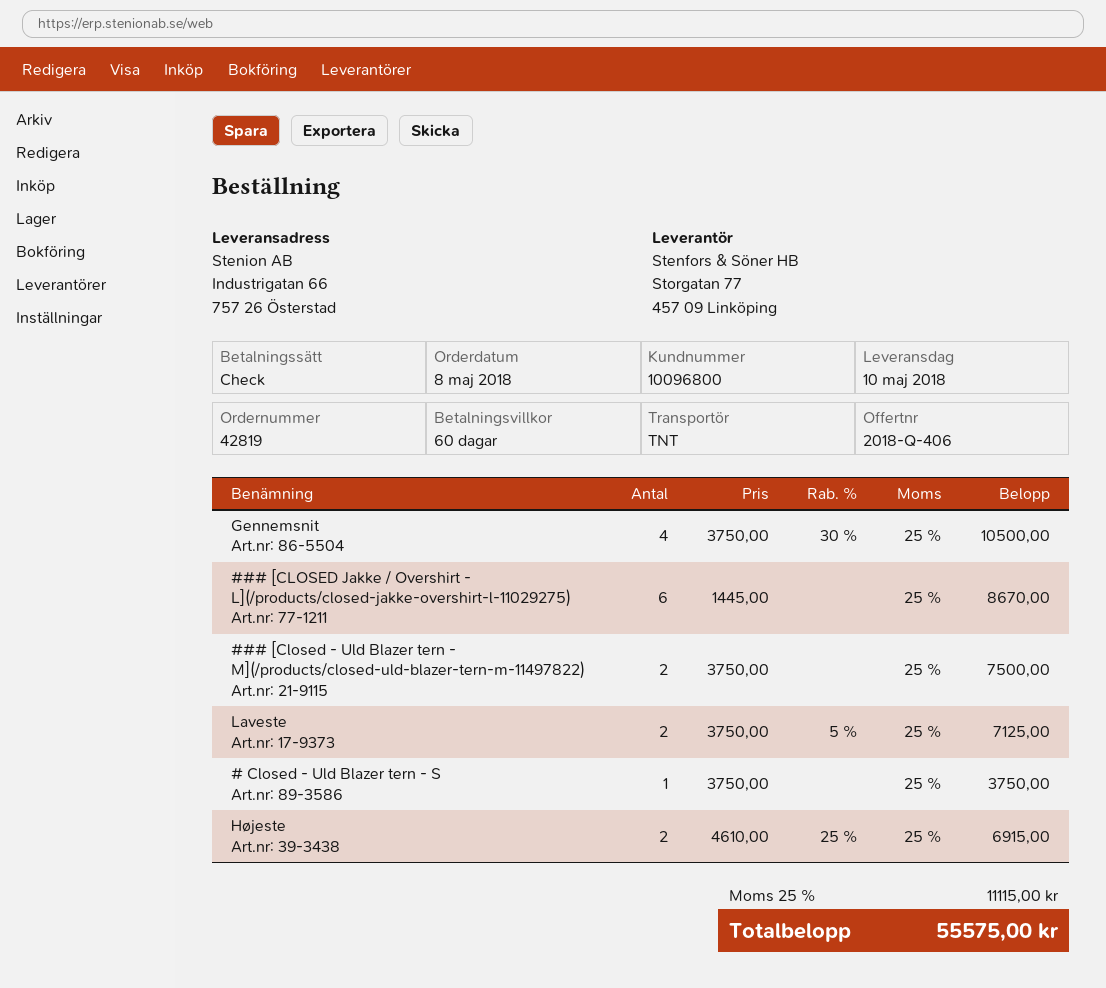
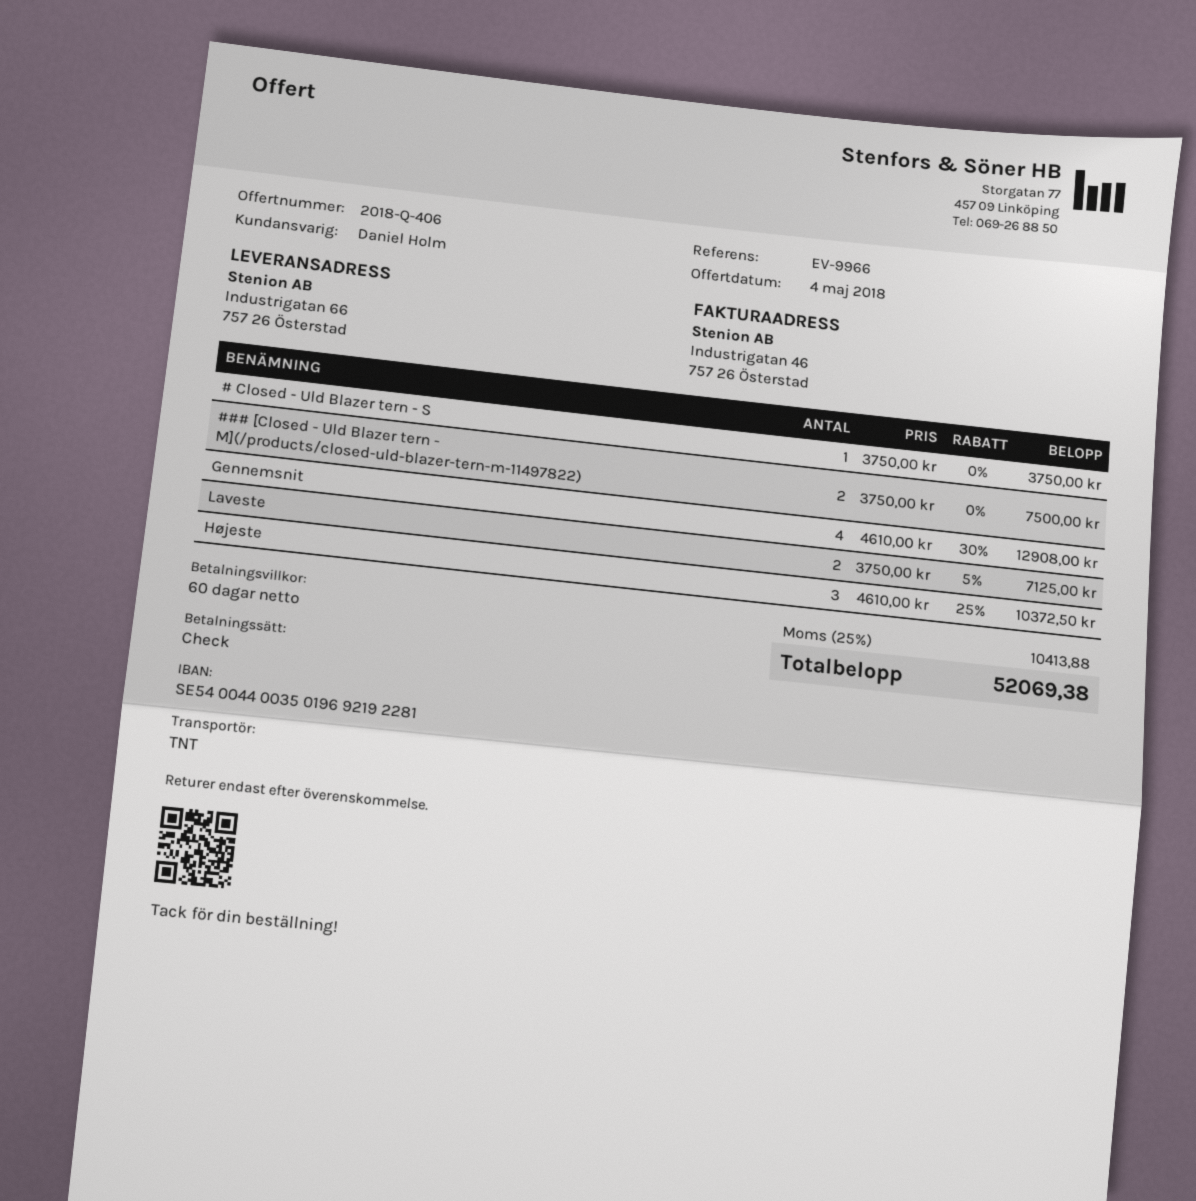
Gennemsnit: 4 x 3750.00 - 30% = 10500.00 -> 4 x 4610.00 - 30% = 12908.00
### [CLOSED Jakke / Overshirt - L](/products/closed-jakke-overshirt-l-11029275): 6 x 1445.00 = 8670.00 -> none
Højeste: 2 x 4610.00 - 25% = 6915.00 -> 3 x 4610.00 - 25% = 10372.50
tax: 25% = 11115.00 -> 25% = 10413.88
total: 55575.00 -> 52069.38

